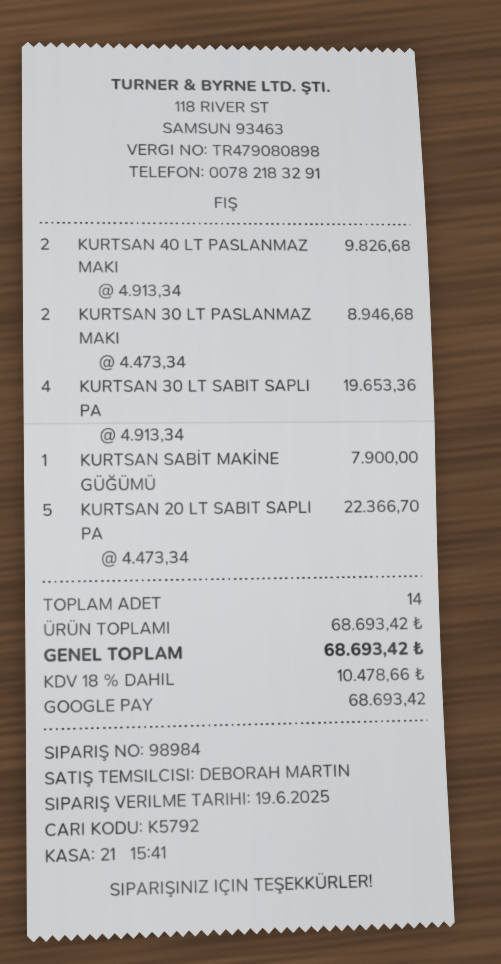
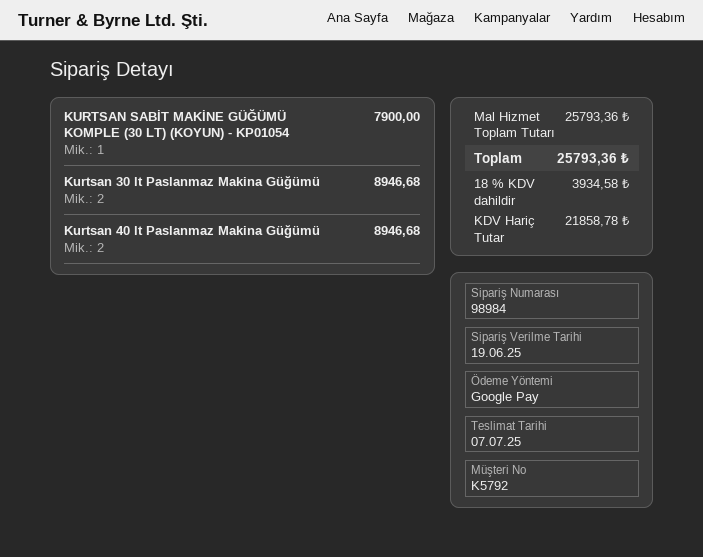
KURTSAN 40 LT PASLANMAZ MAKI: 2 for 9826.68 -> 2 for 8946.68
KURTSAN 30 LT SABIT SAPLI PA: 4 for 19653.36 -> none
KURTSAN 20 LT SABIT SAPLI PA: 5 for 22366.70 -> none
subtotal: 68693.42 -> 25793.36
tax: 18% = 10478.66 -> 18% = 3934.58
total: 68693.42 -> 25793.36

